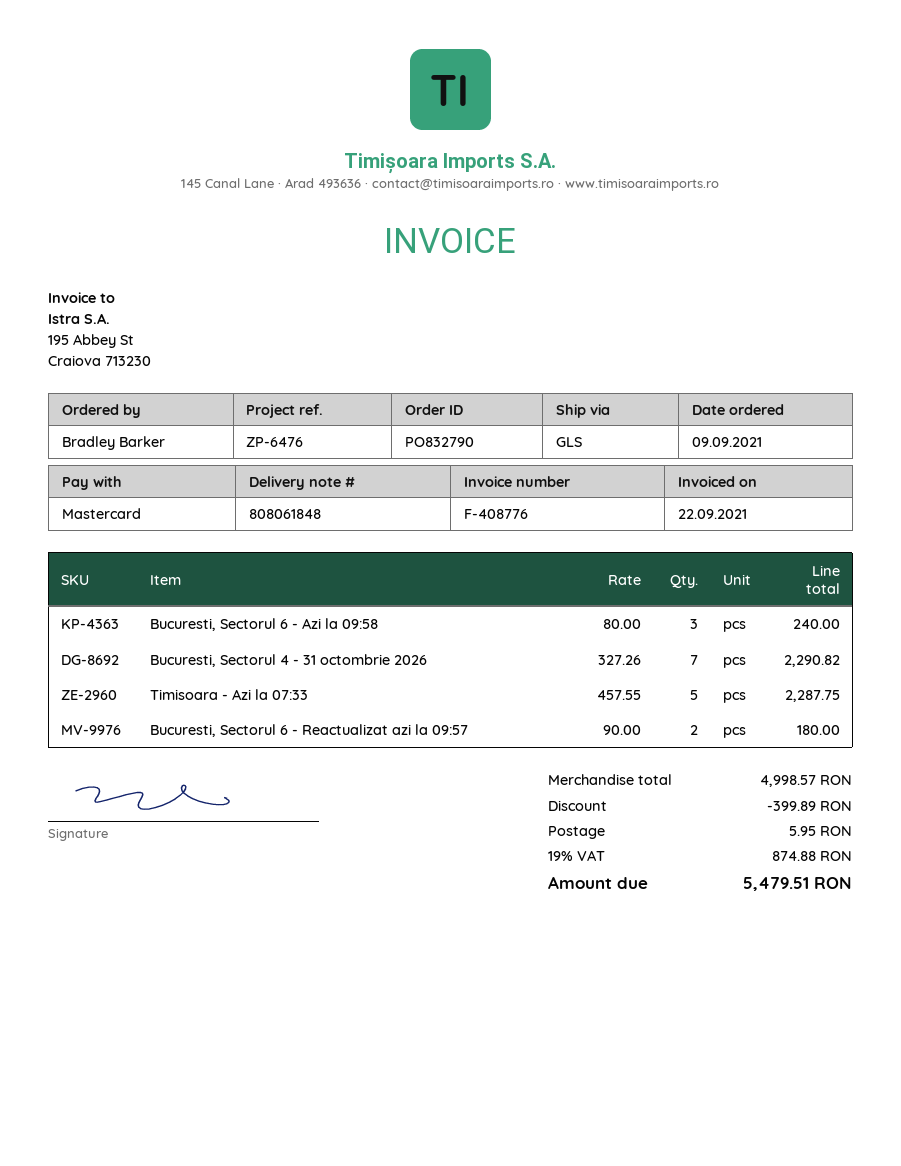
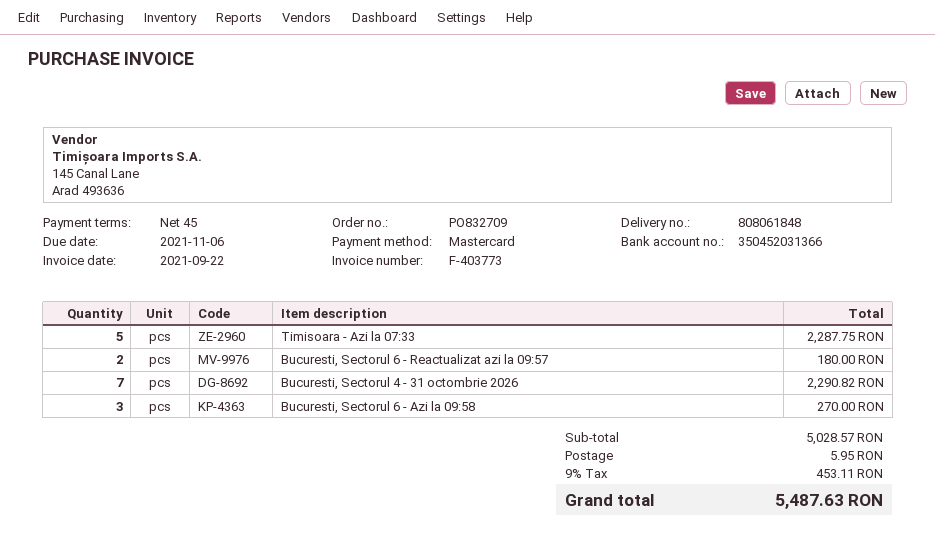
order number: PO832790 -> PO832709
invoice number: F-408776 -> F-403773
Bucuresti, Sectorul 6 - Azi la 09:58: 3 for 240.00 -> 3 for 270.00
subtotal: 4998.57 -> 5028.57
discount: 399.89 -> none
tax: 19% = 874.88 -> 9% = 453.11
total: 5479.51 -> 5487.63

